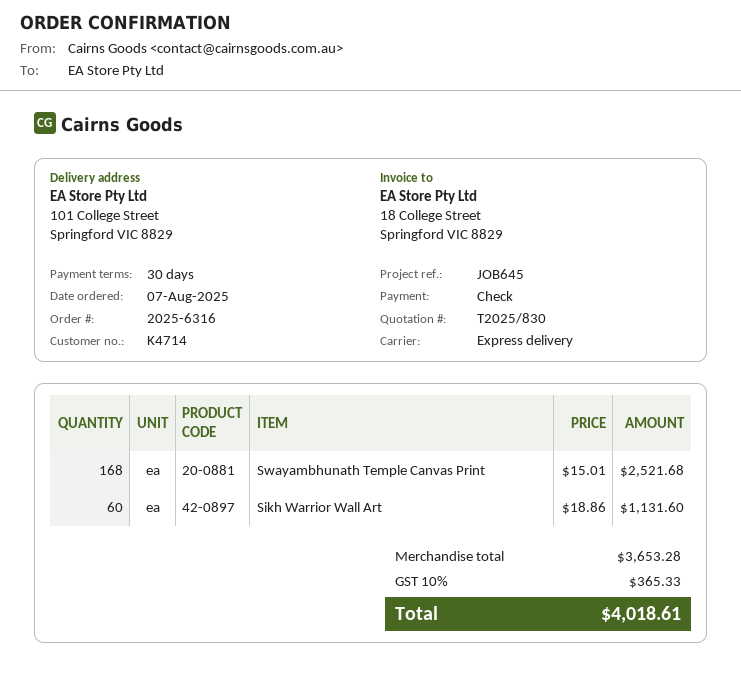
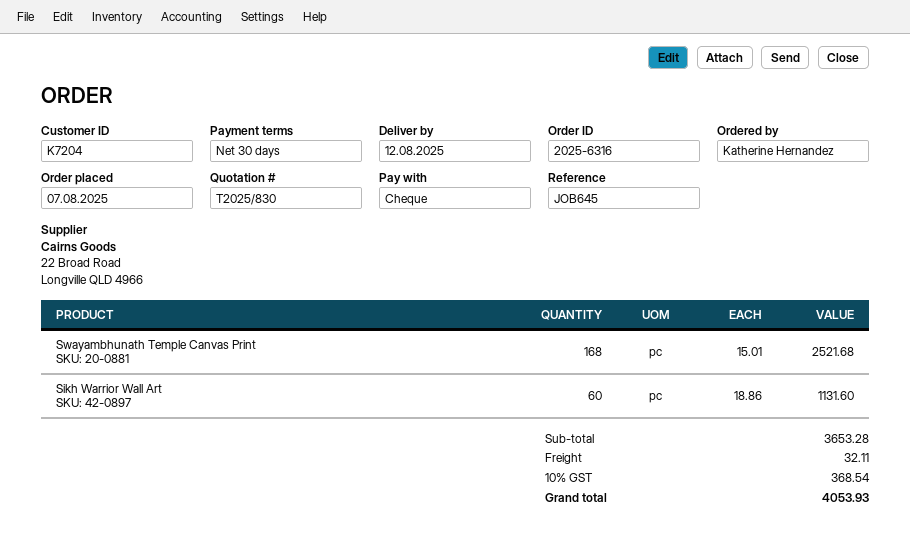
customer number: K4714 -> K7204
shipping: none -> 32.11
tax: 10% = 365.33 -> 10% = 368.54
total: 4018.61 -> 4053.93

